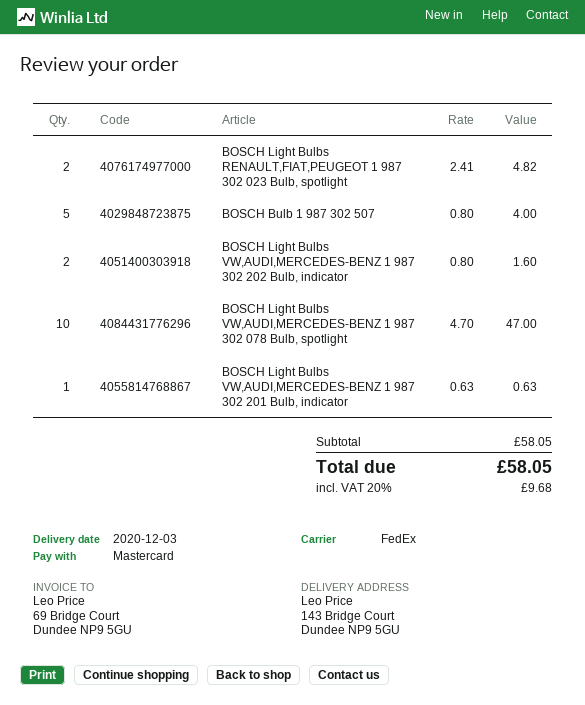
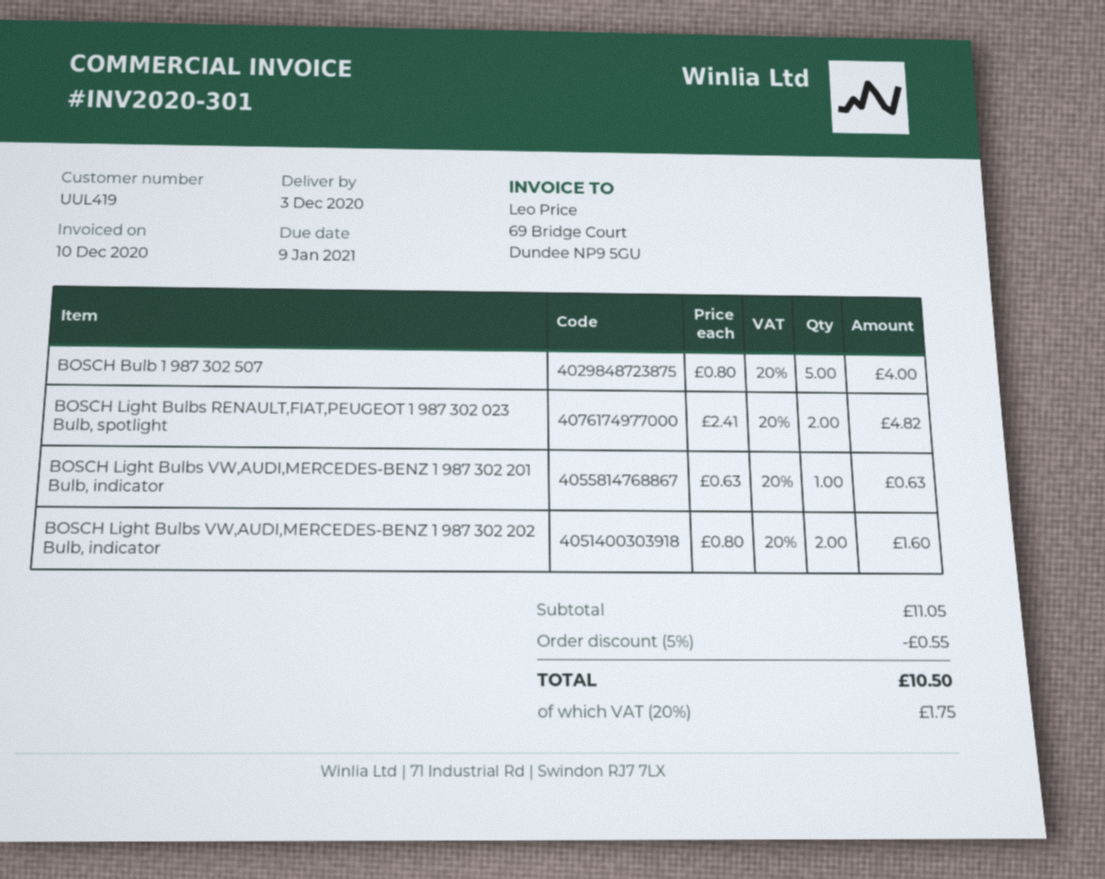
BOSCH Light Bulbs VW,AUDI,MERCEDES-BENZ 1 987 302 078 Bulb, spotlight: 10 x 4.70 = 47.00 -> none
subtotal: 58.05 -> 11.05
discount: none -> 5% = 0.55
tax: 20% = 9.68 -> 20% = 1.75
total: 58.05 -> 10.50

